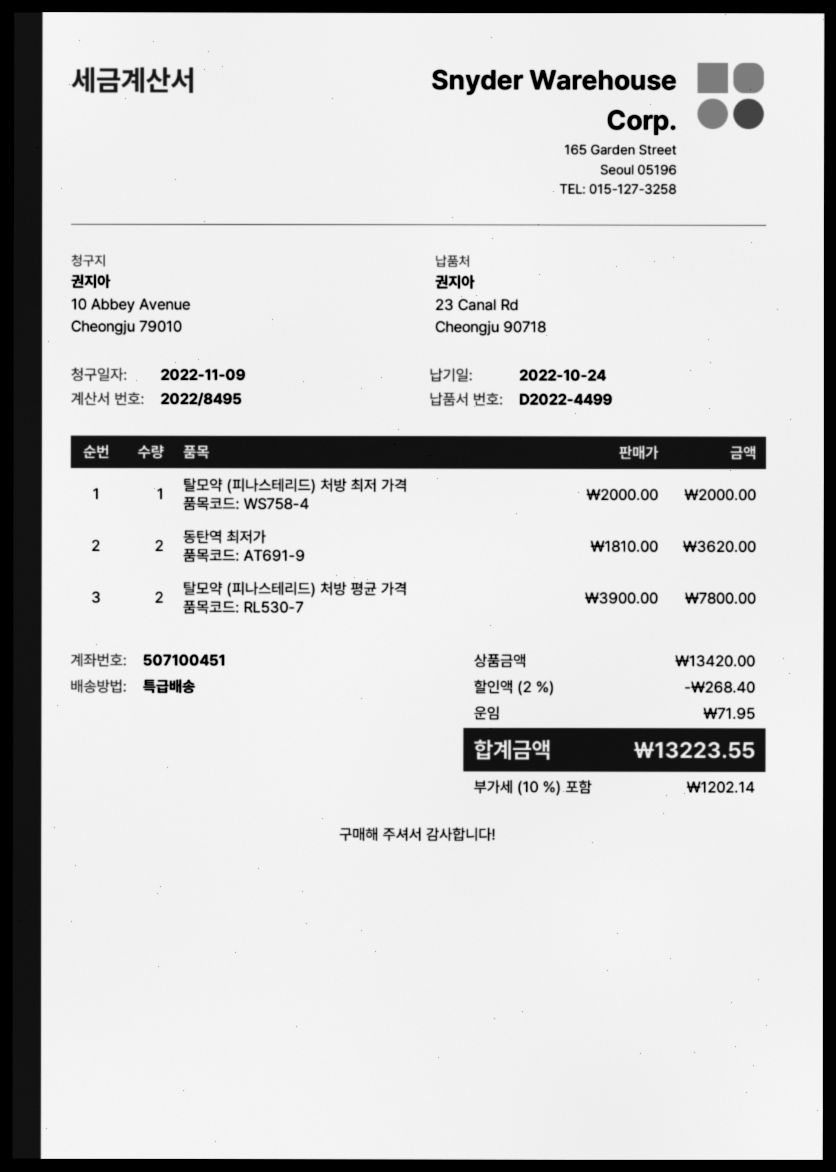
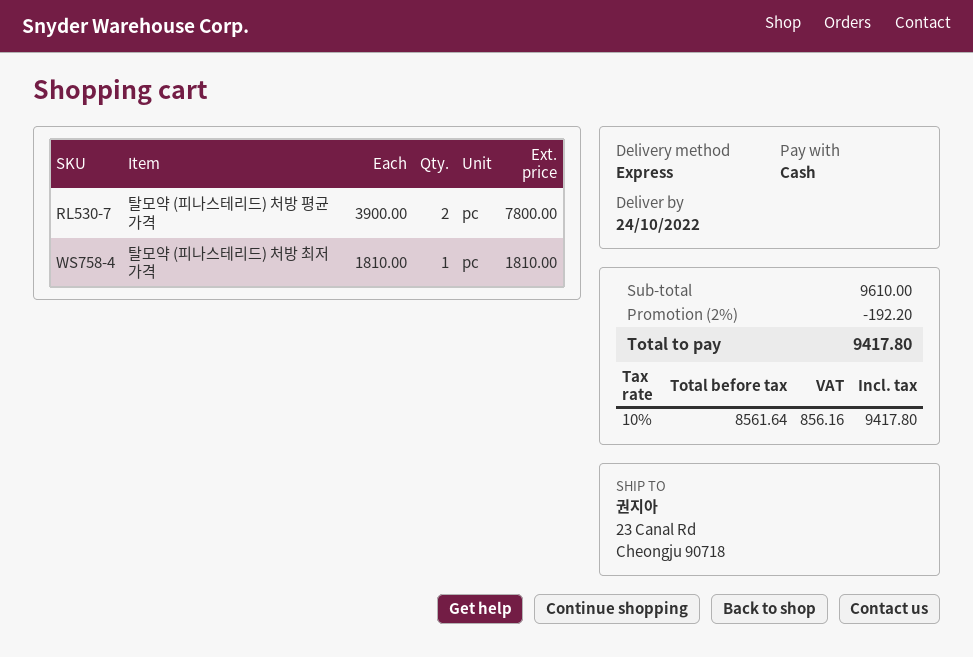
탈모약 (피나스테리드) 처방 최저 가격: 1 x 2000.00 = 2000.00 -> 1 x 1810.00 = 1810.00
동탄역 최저가: 2 x 1810.00 = 3620.00 -> none
subtotal: 13420.00 -> 9610.00
discount: 2% = 268.40 -> 2% = 192.20
shipping: 71.95 -> none
tax: 10% = 1202.14 -> 10% = 856.16
total: 13223.55 -> 9417.80

